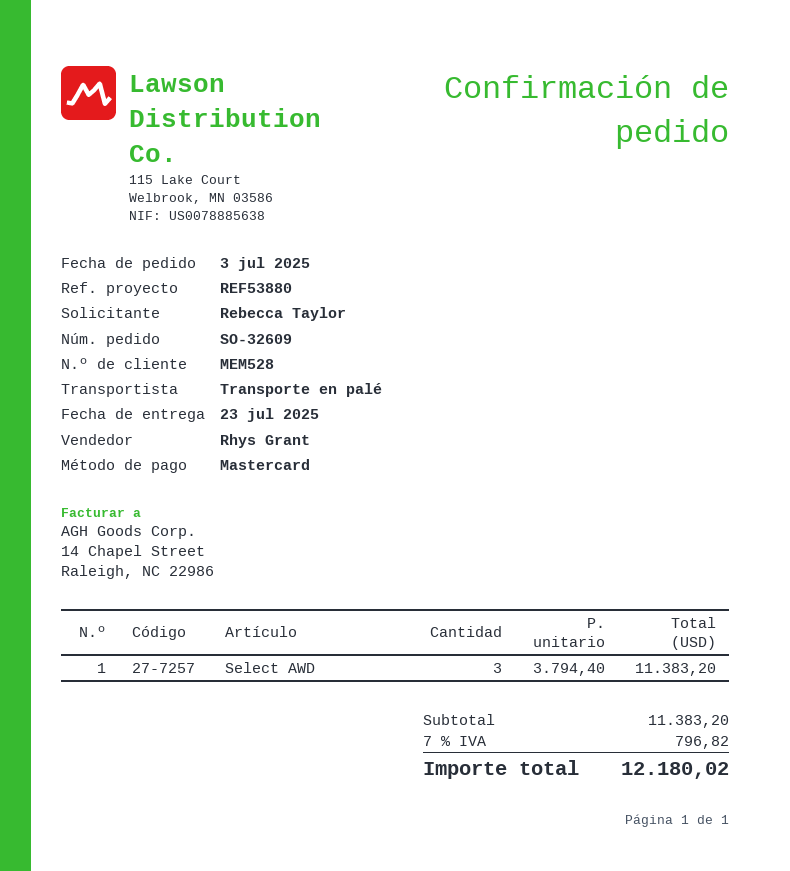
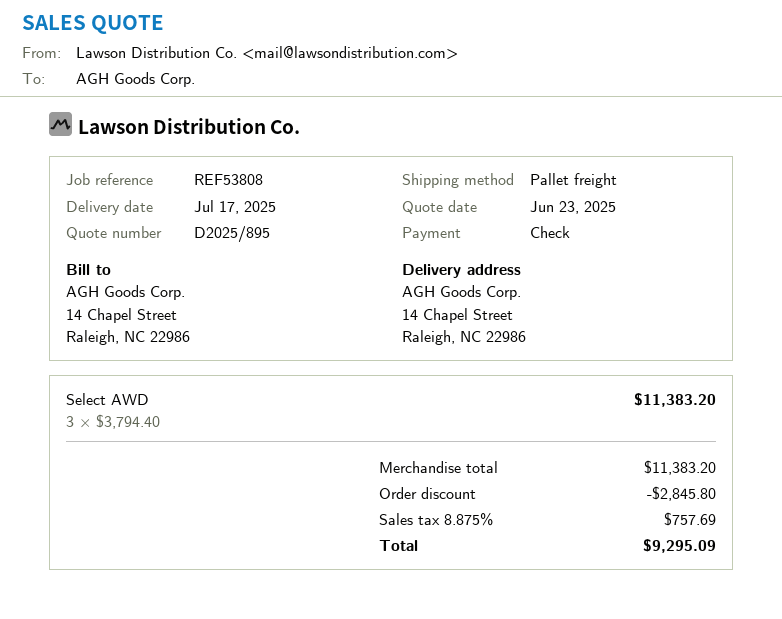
delivery date: 2025-07-23 -> 2025-07-17
reference: REF53880 -> REF53808
payment method: Mastercard -> cheque
discount: none -> 2845.80
tax: 7% = 796.82 -> 8.875% = 757.69
total: 12180.02 -> 9295.09

